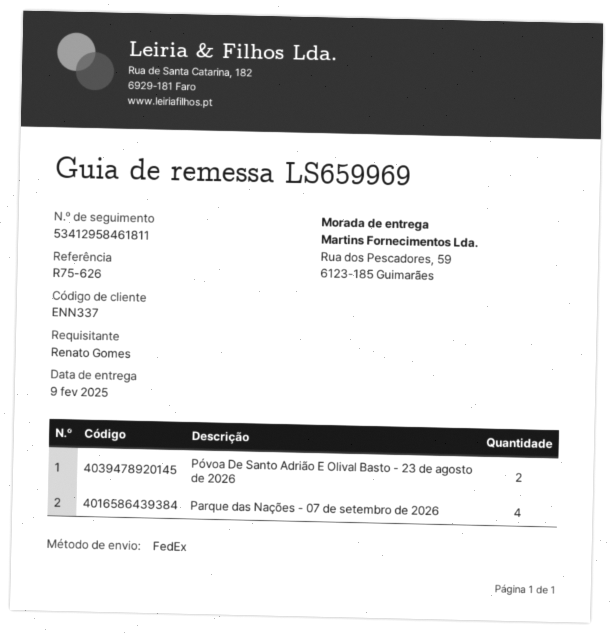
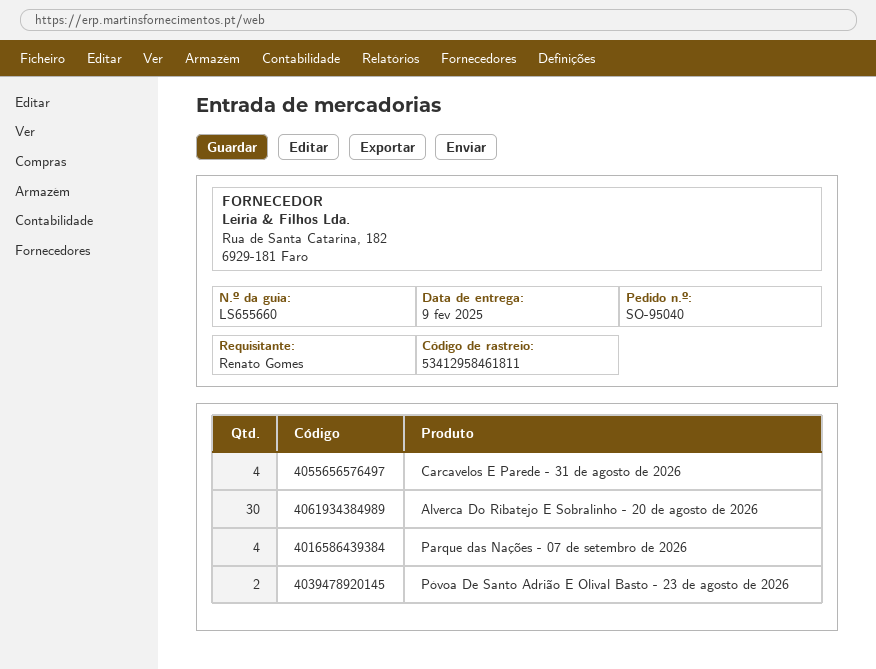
delivery note number: LS659969 -> LS655660
Carcavelos E Parede - 31 de agosto de 2026: none -> 4
Alverca Do Ribatejo E Sobralinho - 20 de agosto de 2026: none -> 30

